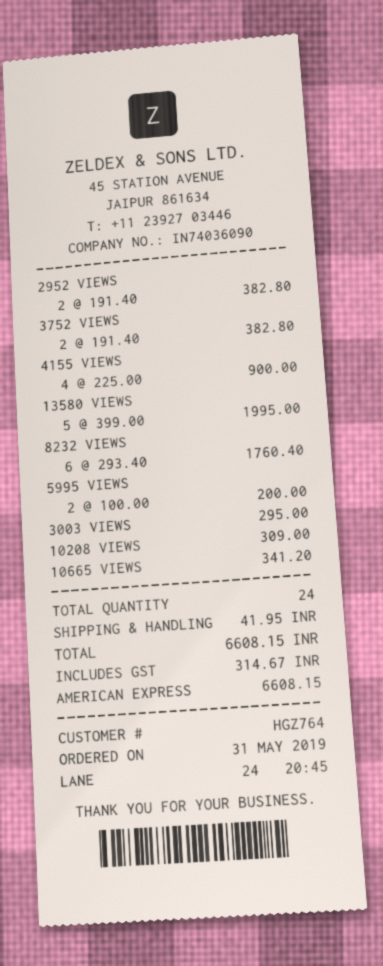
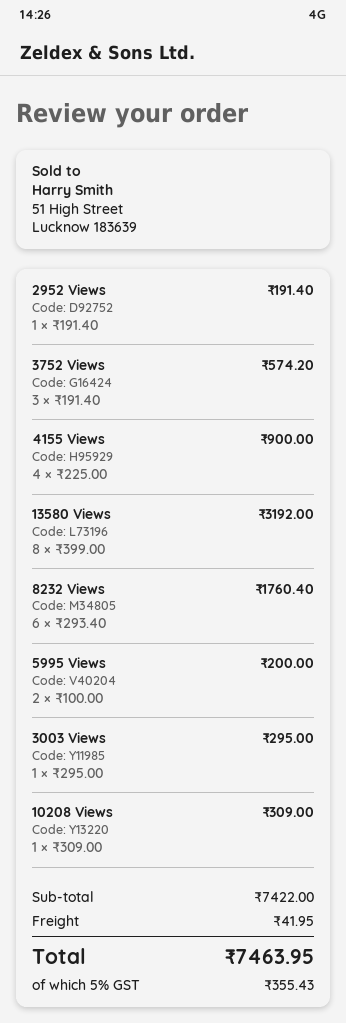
2952 VIEWS: 2 x 191.40 = 382.80 -> 1 x 191.40 = 191.40
3752 VIEWS: 2 x 191.40 = 382.80 -> 3 x 191.40 = 574.20
13580 VIEWS: 5 x 399.00 = 1995.00 -> 8 x 399.00 = 3192.00
10665 VIEWS: 1 x 341.20 = 341.20 -> none
tax: 314.67 -> 355.43
total: 6608.15 -> 7463.95

